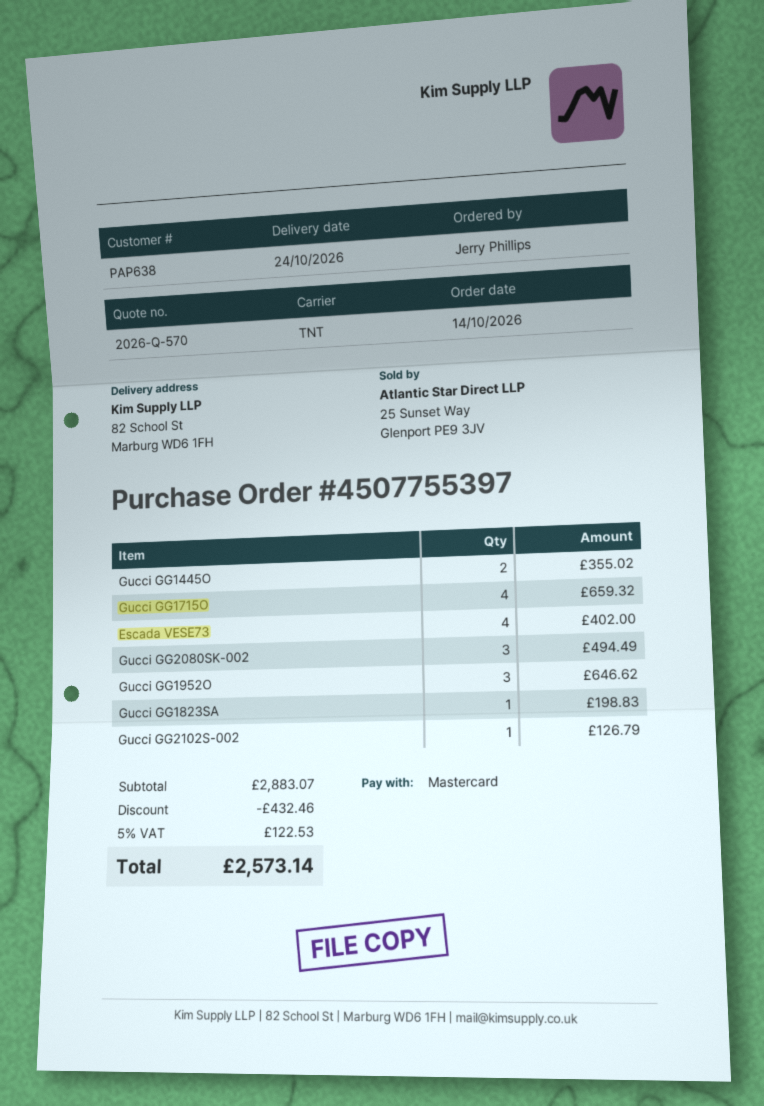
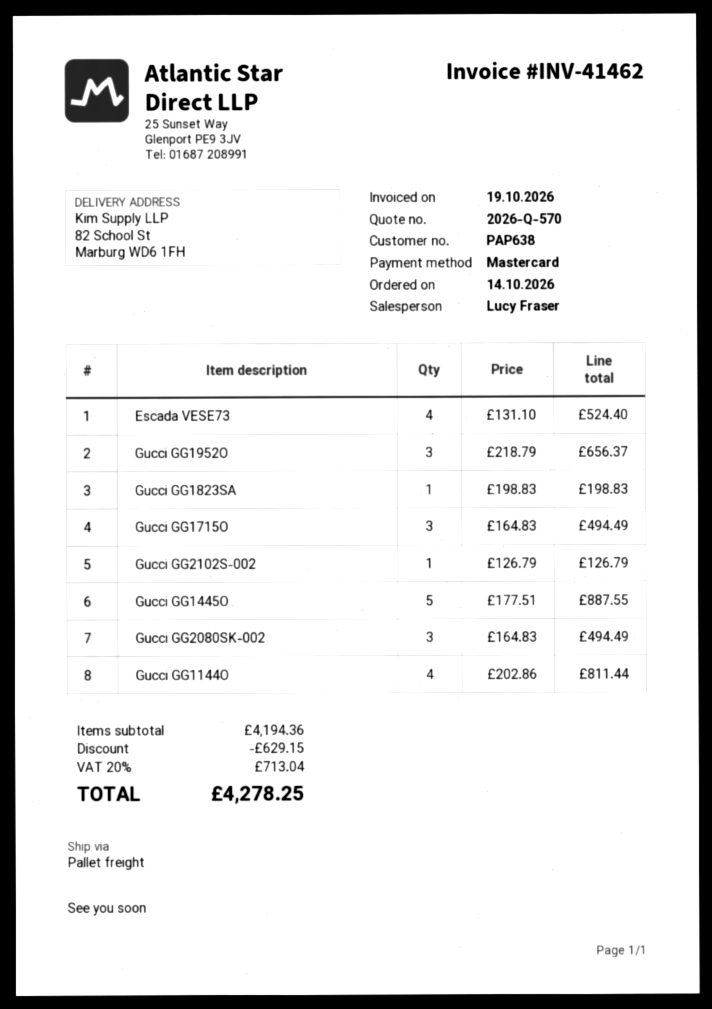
shipping method: TNT -> pallet freight
Gucci GG1445O: 2 for 355.02 -> 5 for 887.55
Gucci GG1715O: 4 for 659.32 -> 3 for 494.49
Escada VESE73: 4 for 402.00 -> 4 for 524.40
Gucci GG1952O: 3 for 646.62 -> 3 for 656.37
Gucci GG1144O: none -> 4 for 811.44
subtotal: 2883.07 -> 4194.36
discount: 432.46 -> 629.15
tax: 5% = 122.53 -> 20% = 713.04
total: 2573.14 -> 4278.25

